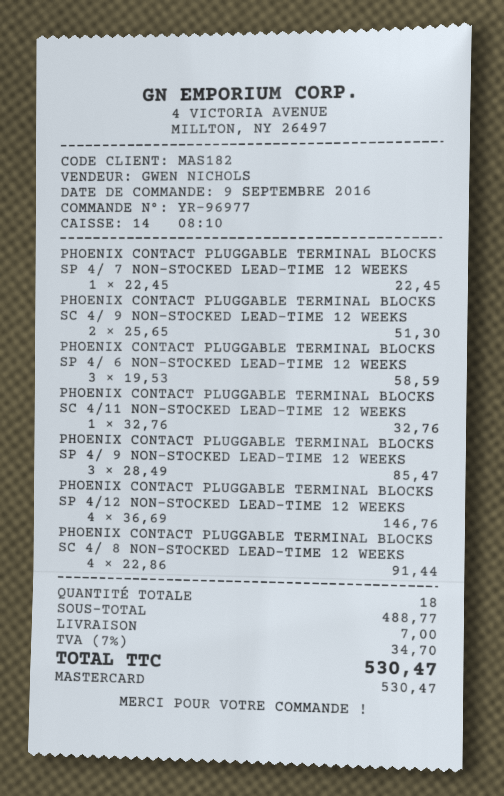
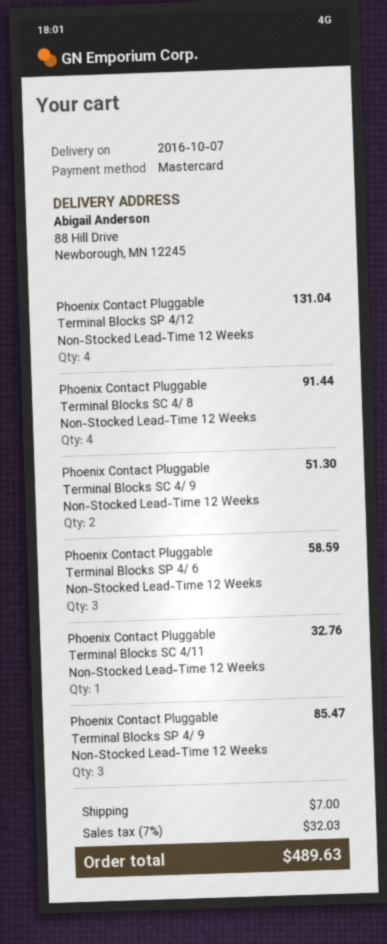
PHOENIX CONTACT PLUGGABLE TERMINAL BLOCKS SP 4/ 7 NON-STOCKED LEAD-TIME 12 WEEKS: 1 for 22.45 -> none
PHOENIX CONTACT PLUGGABLE TERMINAL BLOCKS SP 4/12 NON-STOCKED LEAD-TIME 12 WEEKS: 4 for 146.76 -> 4 for 131.04
tax: 7% = 34.70 -> 7% = 32.03
total: 530.47 -> 489.63

